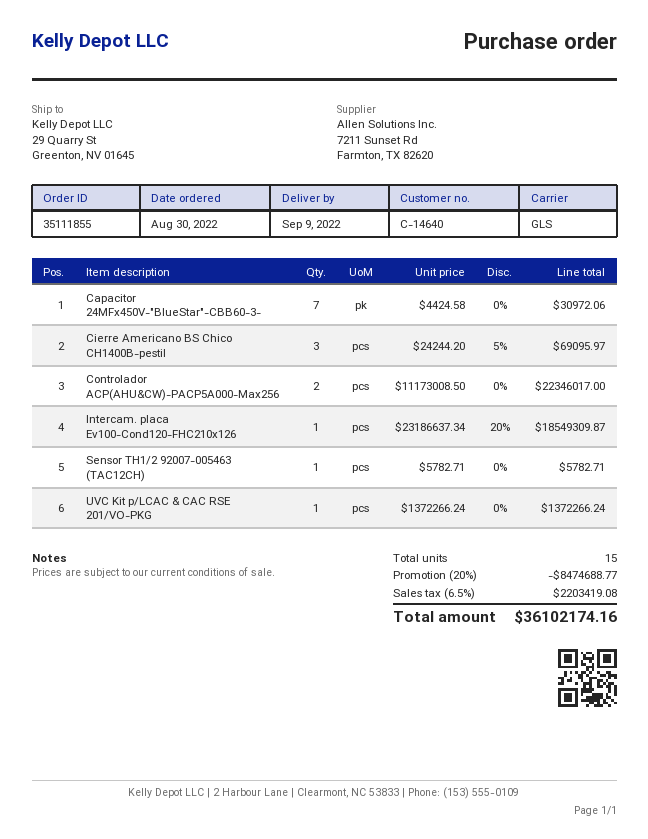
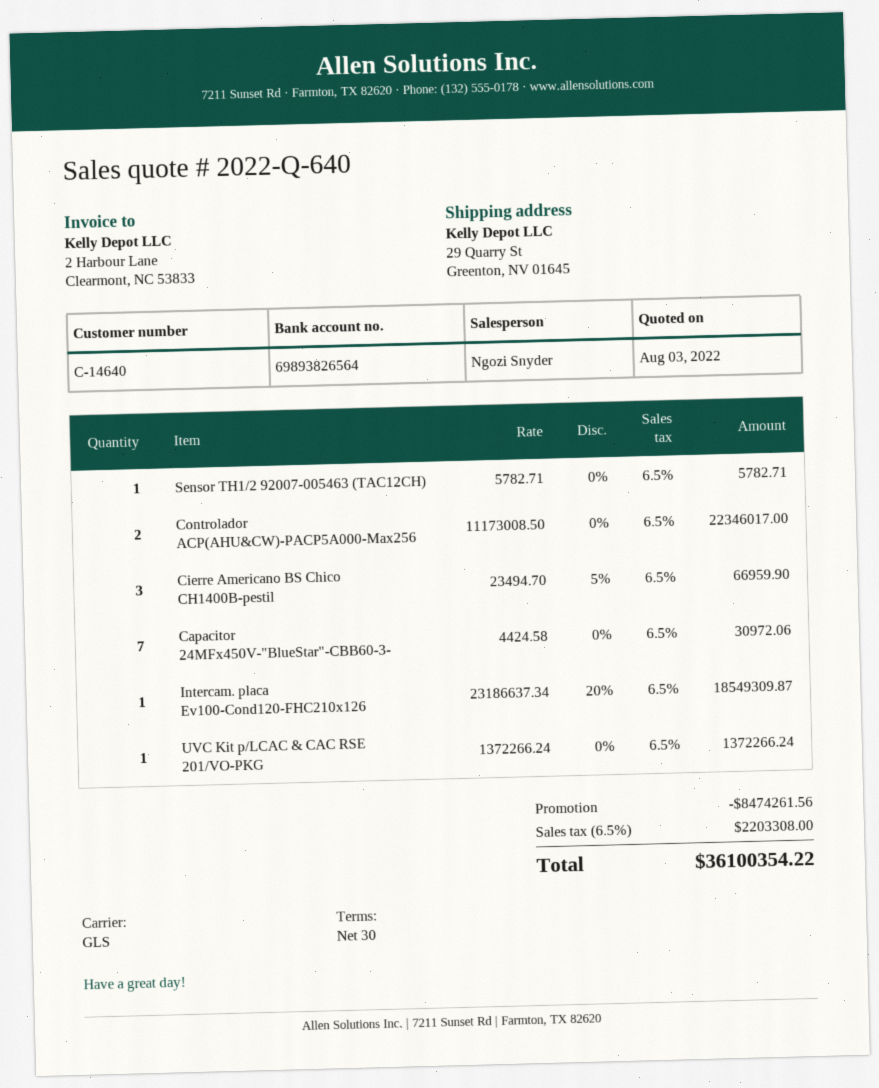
Cierre Americano BS Chico CH1400B-pestil: 3 x 24244.20 - 5% = 69095.97 -> 3 x 23494.70 - 5% = 66959.90
discount: 8474688.77 -> 8474261.56
tax: 6.5% = 2203419.08 -> 6.5% = 2203308.00
total: 36102174.16 -> 36100354.22

